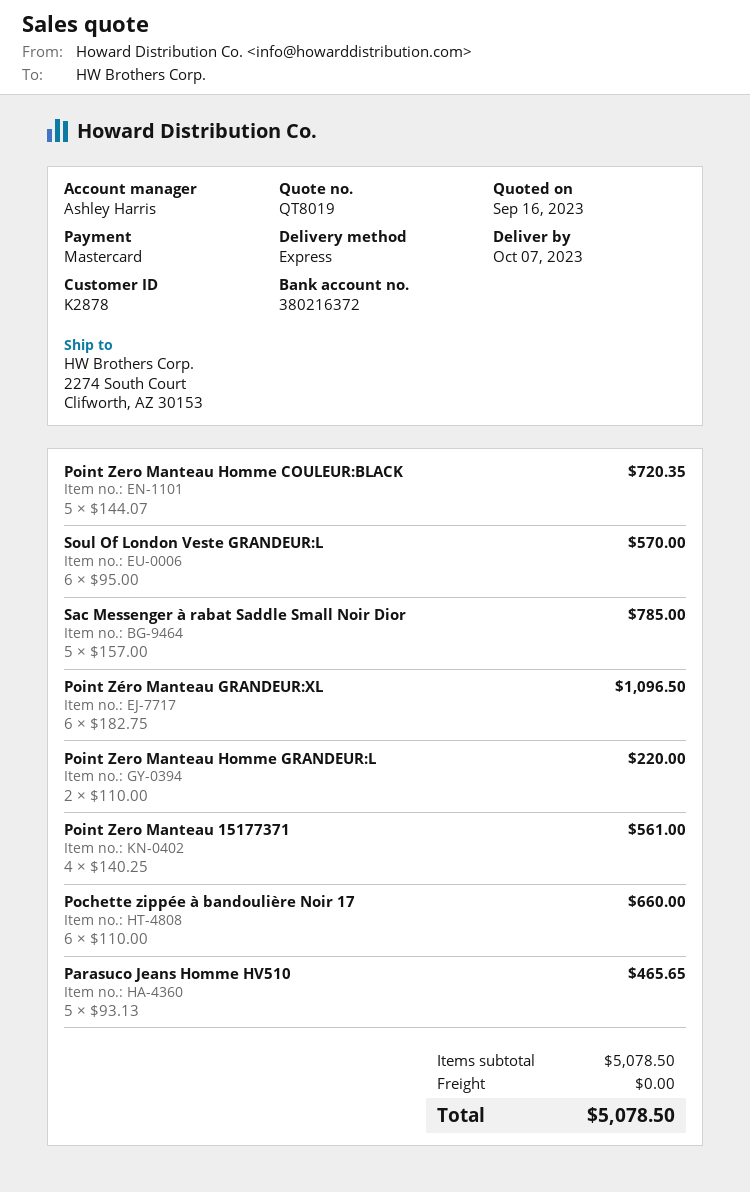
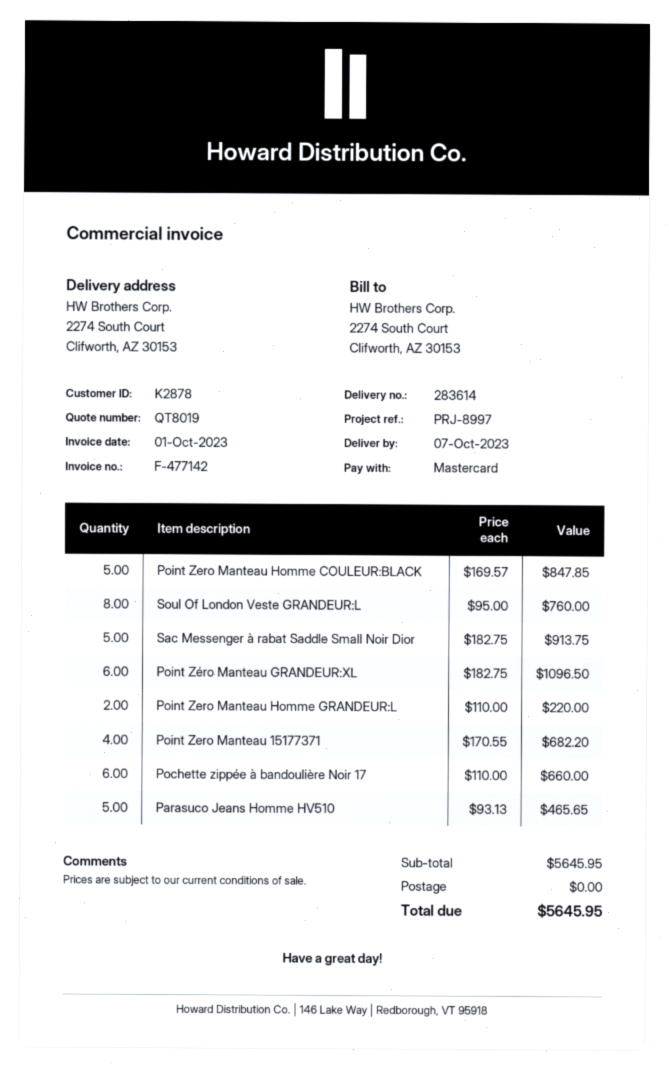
Point Zero Manteau Homme COULEUR:BLACK: 5 x 144.07 = 720.35 -> 5 x 169.57 = 847.85
Soul Of London Veste GRANDEUR:L: 6 x 95.00 = 570.00 -> 8 x 95.00 = 760.00
Sac Messenger à rabat Saddle Small Noir Dior: 5 x 157.00 = 785.00 -> 5 x 182.75 = 913.75
Point Zero Manteau 15177371: 4 x 140.25 = 561.00 -> 4 x 170.55 = 682.20
subtotal: 5078.50 -> 5645.95
total: 5078.50 -> 5645.95

